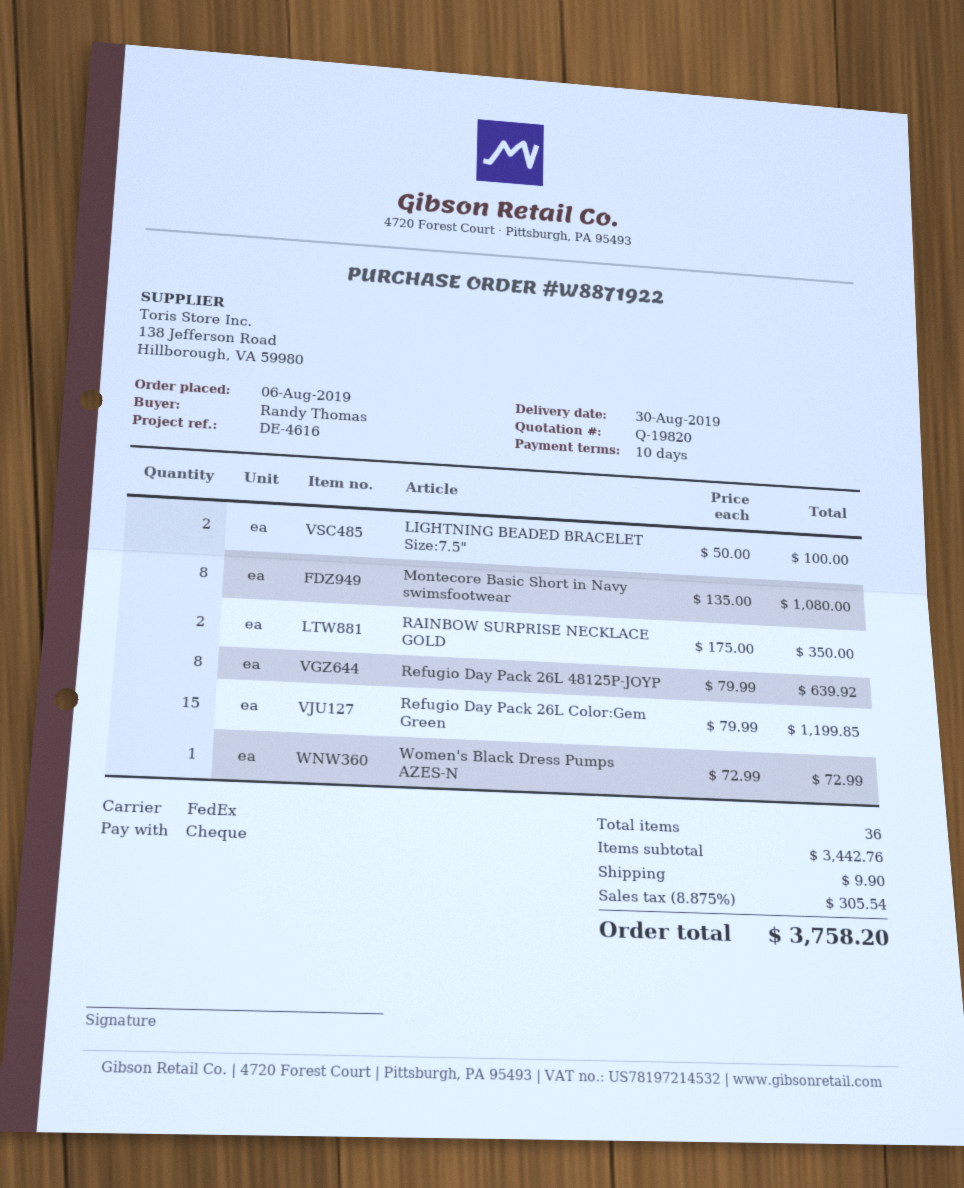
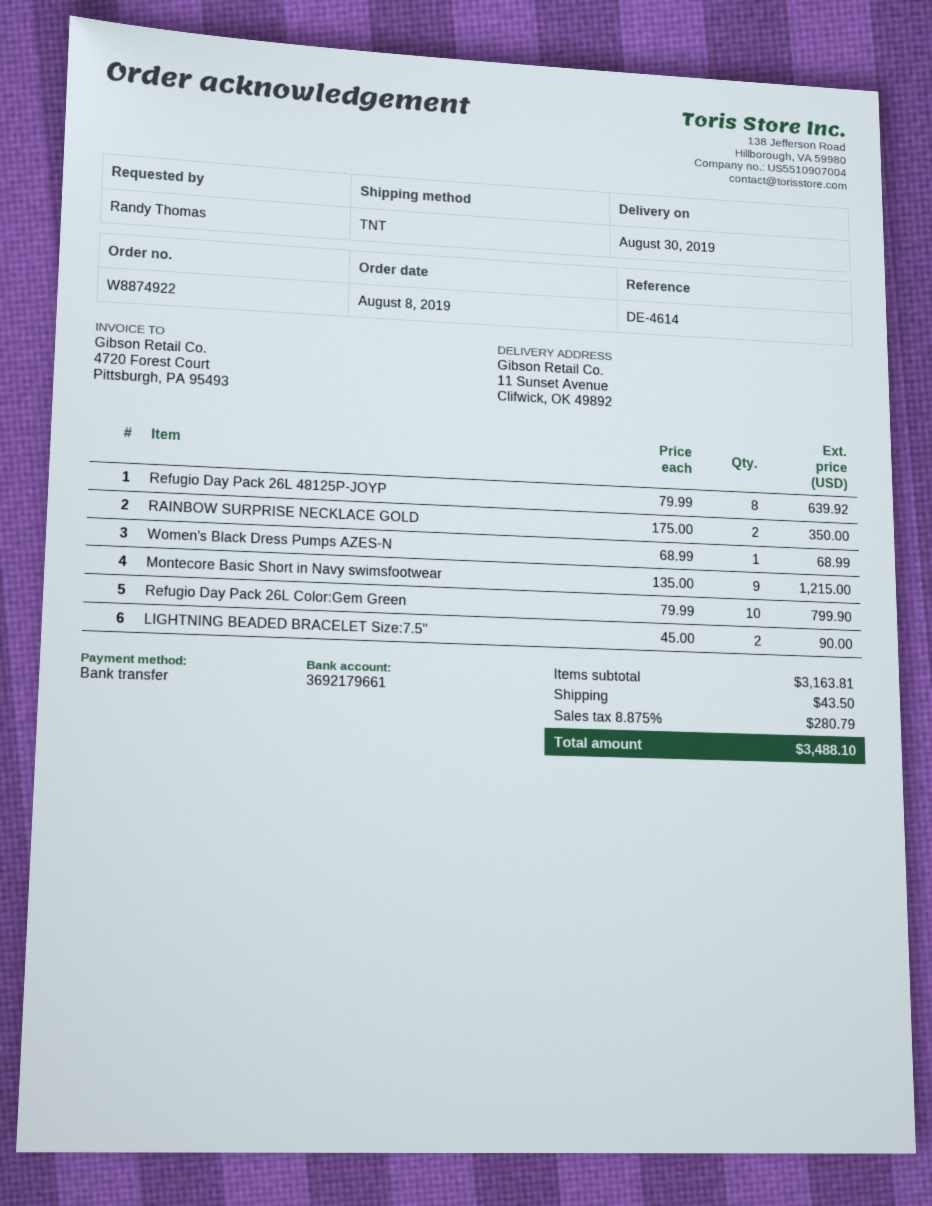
order number: W8871922 -> W8874922
order date: 2019-08-06 -> 2019-08-08
reference: DE-4616 -> DE-4614
payment method: cheque -> bank transfer
shipping method: FedEx -> TNT
LIGHTNING BEADED BRACELET Size:7.5": 2 x 50.00 = 100.00 -> 2 x 45.00 = 90.00
Montecore Basic Short in Navy swimsfootwear: 8 x 135.00 = 1080.00 -> 9 x 135.00 = 1215.00
Refugio Day Pack 26L Color:Gem Green: 15 x 79.99 = 1199.85 -> 10 x 79.99 = 799.90
Women's Black Dress Pumps AZES-N: 1 x 72.99 = 72.99 -> 1 x 68.99 = 68.99
subtotal: 3442.76 -> 3163.81
shipping: 9.90 -> 43.50
tax: 8.875% = 305.54 -> 8.875% = 280.79
total: 3758.20 -> 3488.10

